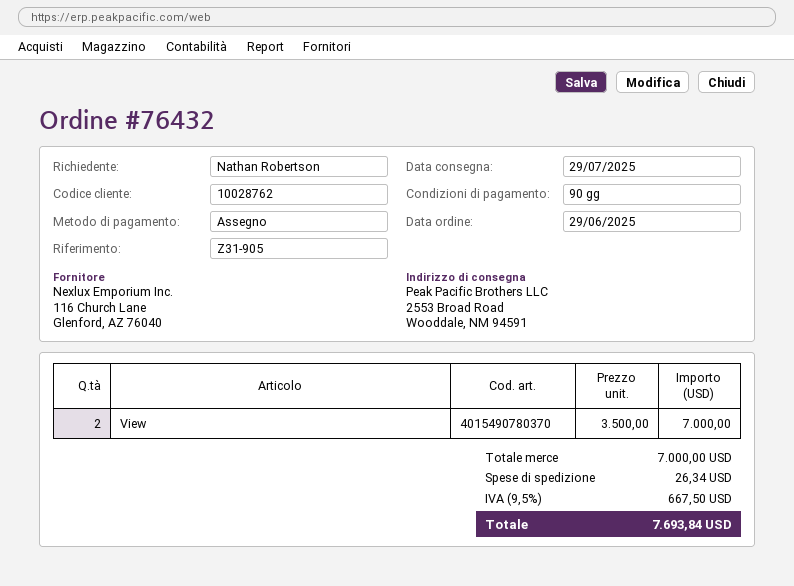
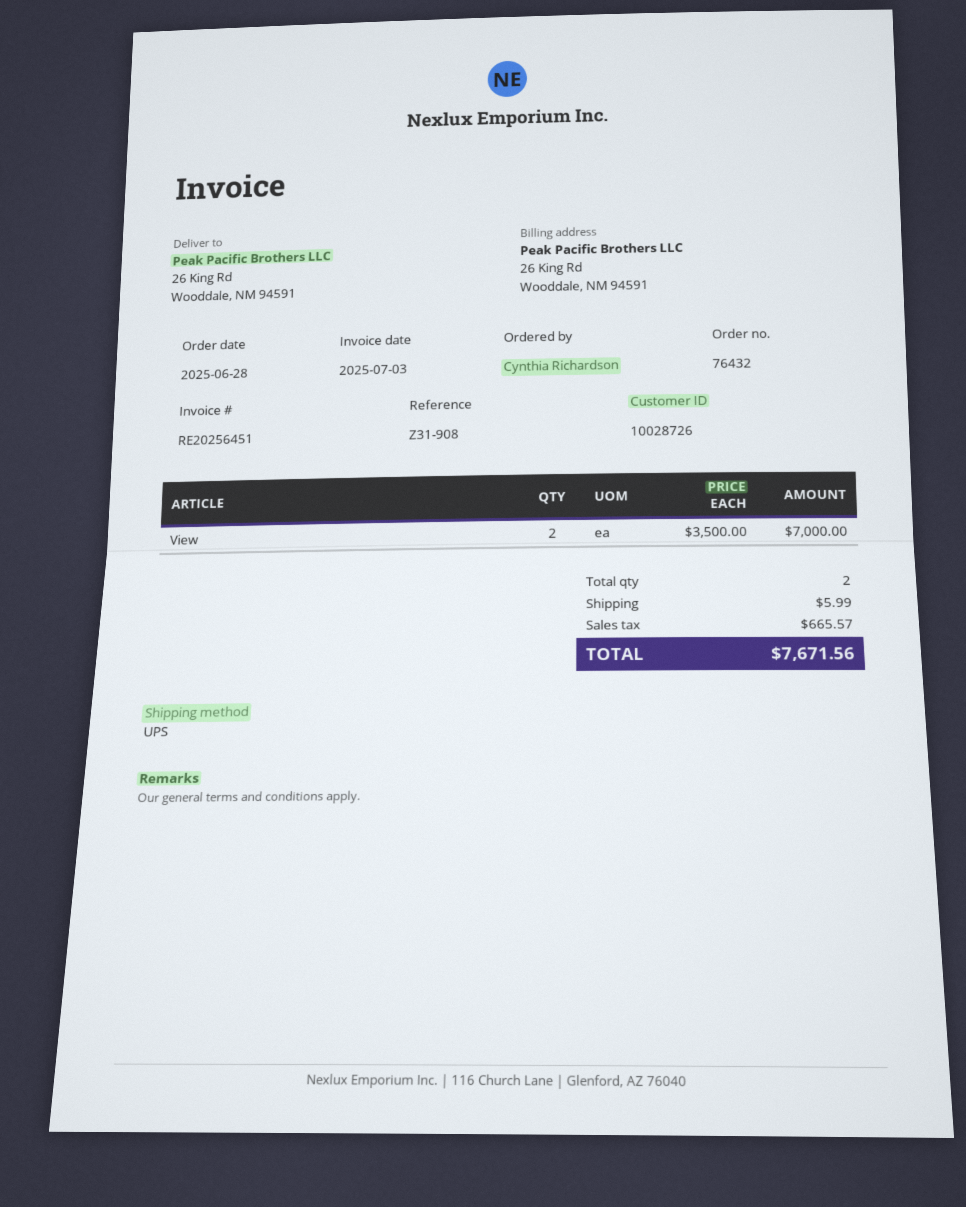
order date: 2025-06-29 -> 2025-06-28
customer number: 10028762 -> 10028726
reference: Z31-905 -> Z31-908
ordered by: Nathan Robertson -> Cynthia Richardson
ship to: 2553 Broad Road, Wooddale, NM 94591 -> 26 King Rd, Wooddale, NM 94591
shipping: 26.34 -> 5.99
tax: 667.50 -> 665.57
total: 7693.84 -> 7671.56

